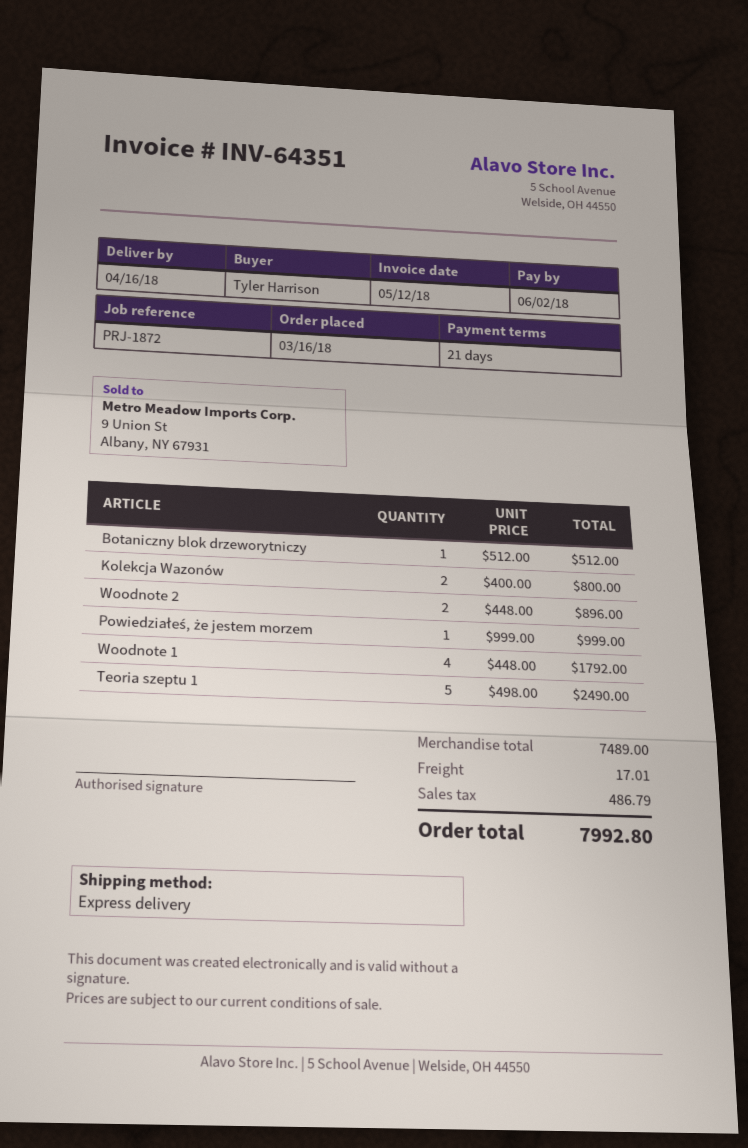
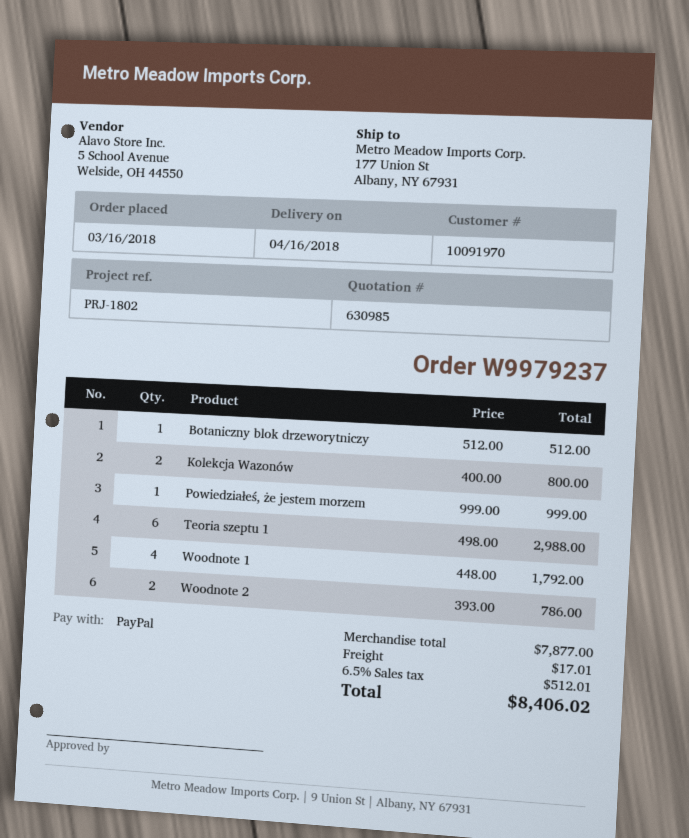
reference: PRJ-1872 -> PRJ-1802
Woodnote 2: 2 x 448.00 = 896.00 -> 2 x 393.00 = 786.00
Teoria szeptu 1: 5 x 498.00 = 2490.00 -> 6 x 498.00 = 2988.00
subtotal: 7489.00 -> 7877.00
tax: 486.79 -> 512.01
total: 7992.80 -> 8406.02

